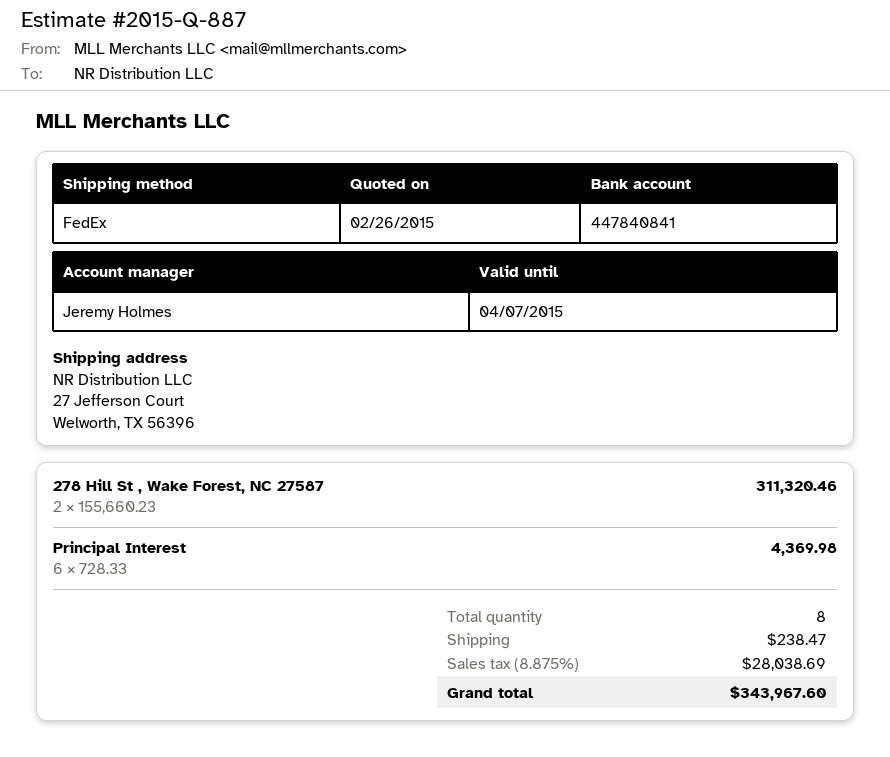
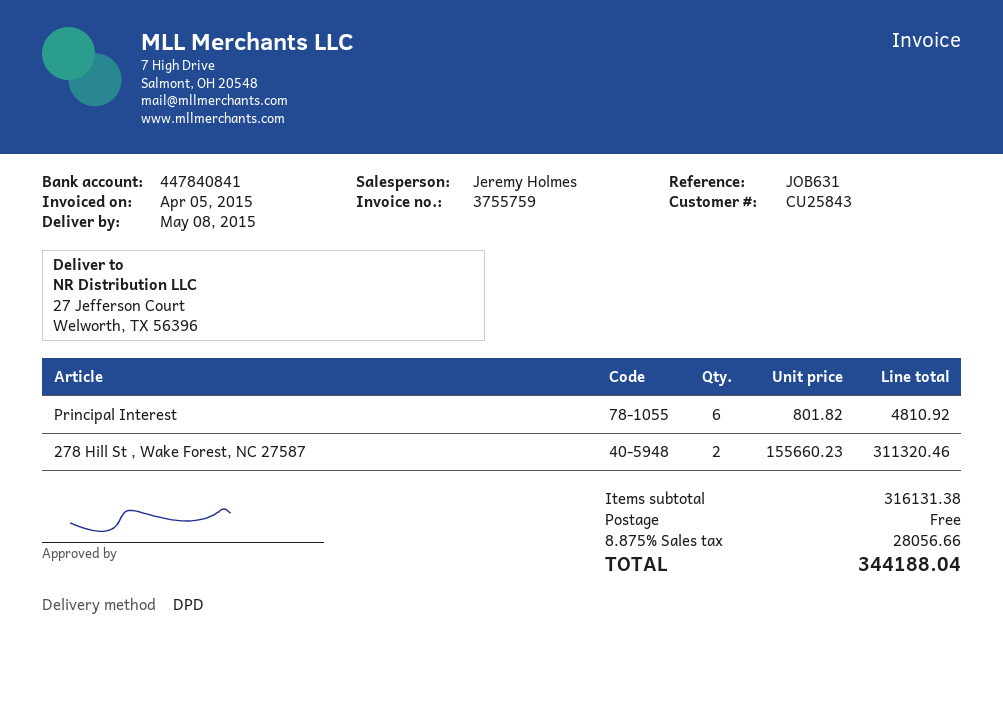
shipping method: FedEx -> DPD
Principal Interest: 6 x 728.33 = 4369.98 -> 6 x 801.82 = 4810.92
shipping: 238.47 -> 0.00
tax: 8.875% = 28038.69 -> 8.875% = 28056.66
total: 343967.60 -> 344188.04

